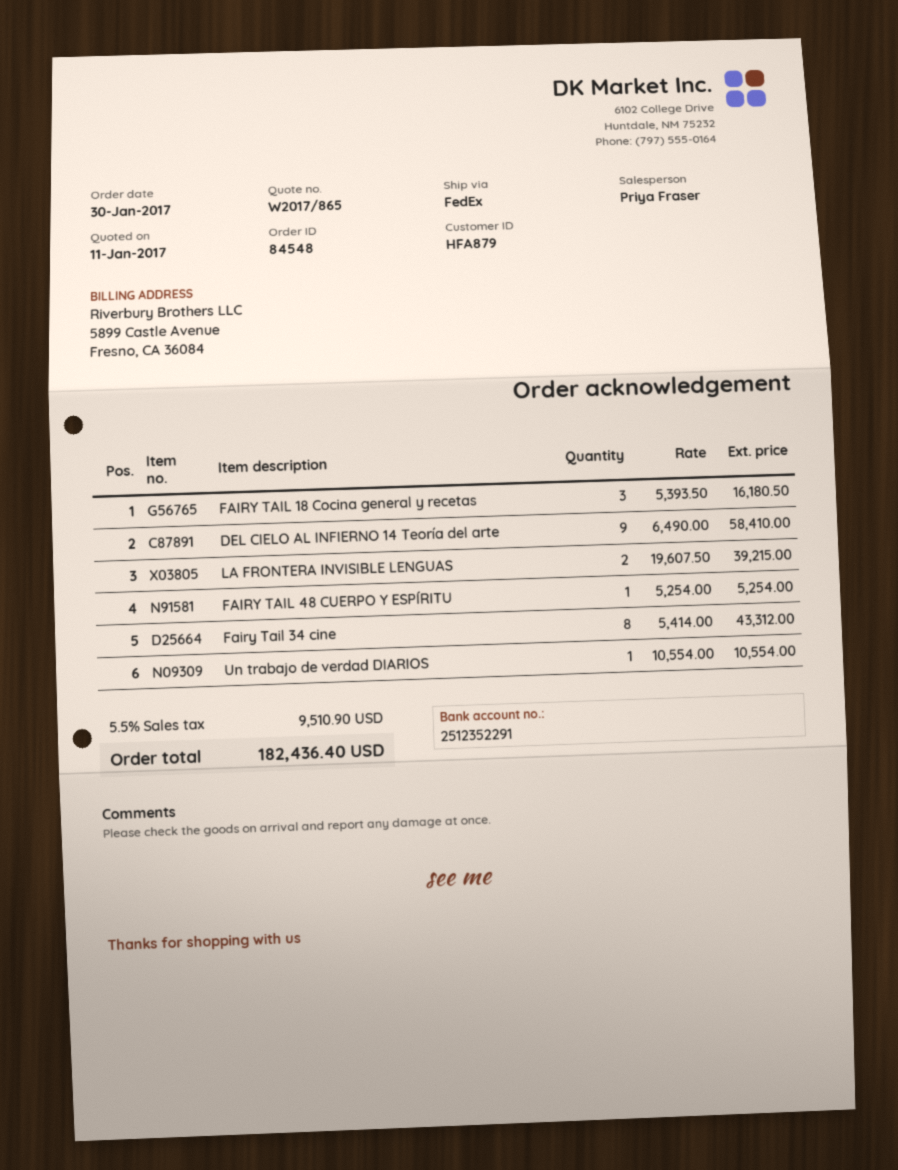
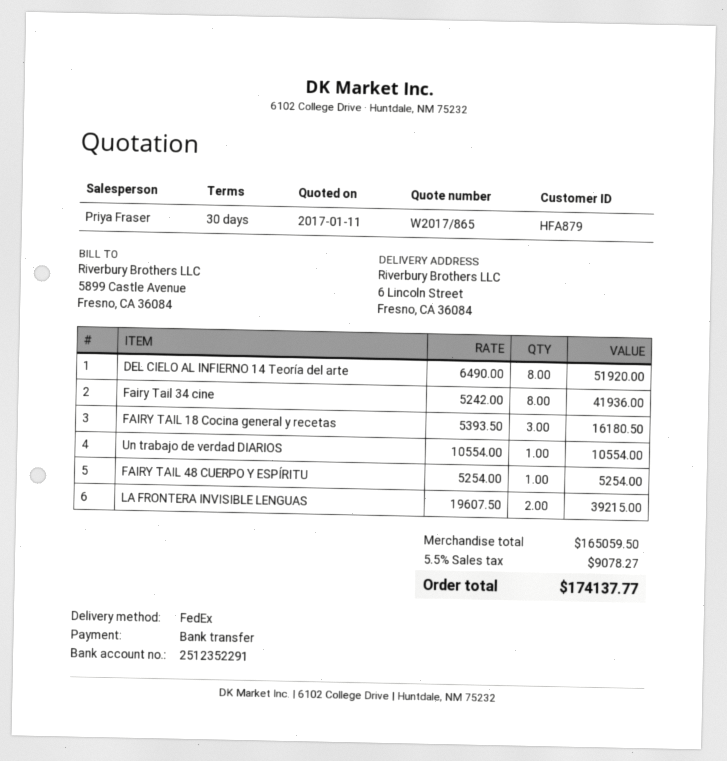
DEL CIELO AL INFIERNO 14 Teoría del arte: 9 x 6490.00 = 58410.00 -> 8 x 6490.00 = 51920.00
Fairy Tail 34 cine: 8 x 5414.00 = 43312.00 -> 8 x 5242.00 = 41936.00
tax: 5.5% = 9510.90 -> 5.5% = 9078.27
total: 182436.40 -> 174137.77

